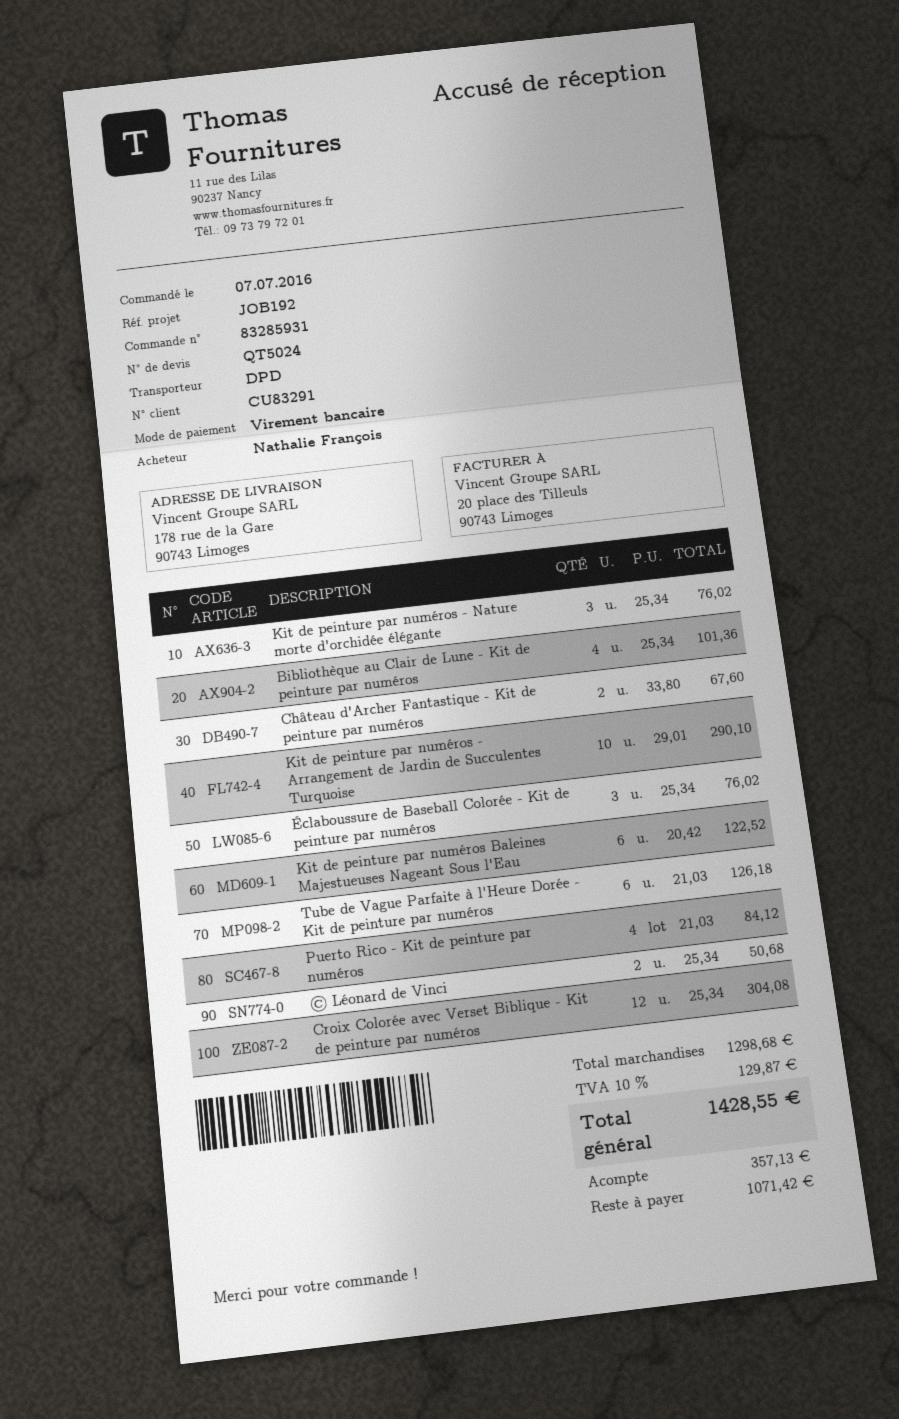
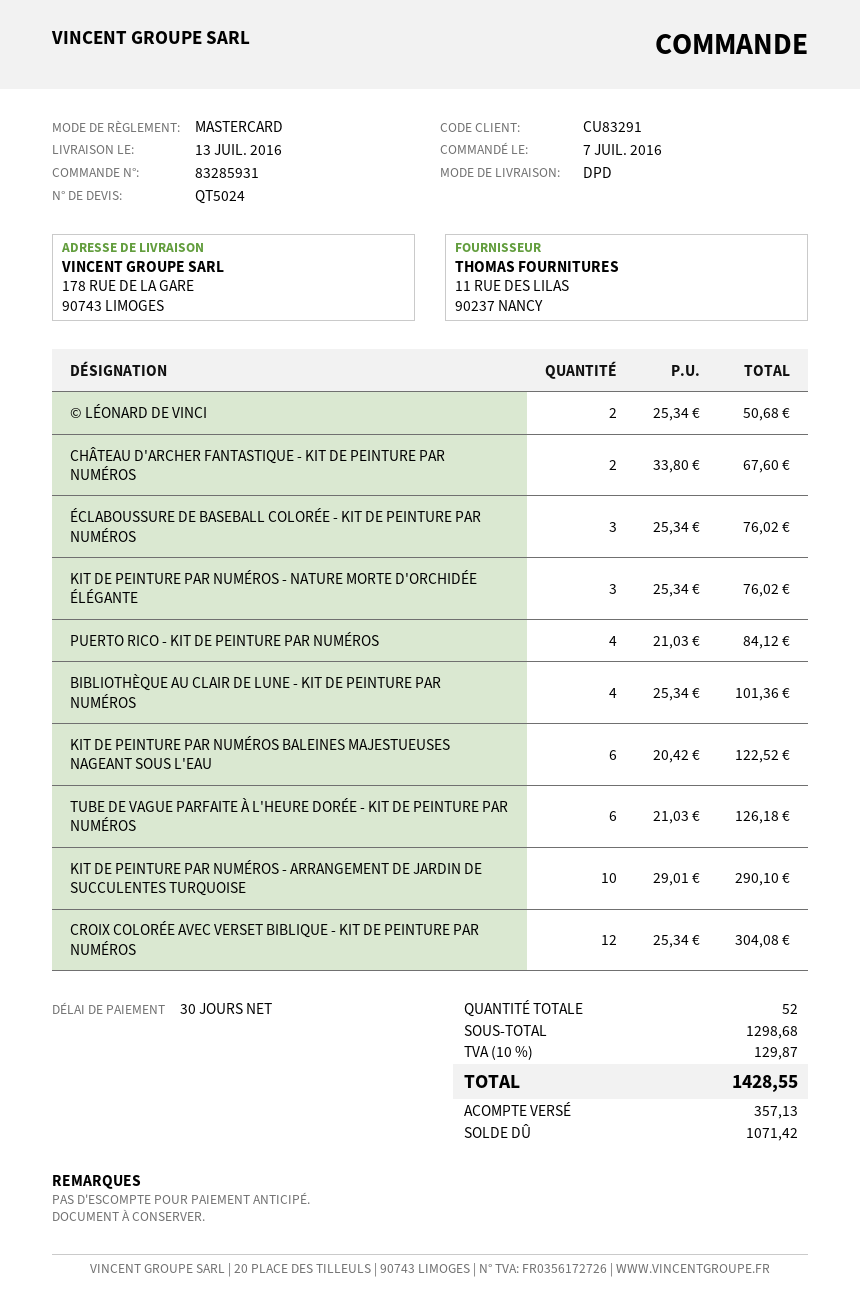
payment method: bank transfer -> Mastercard

